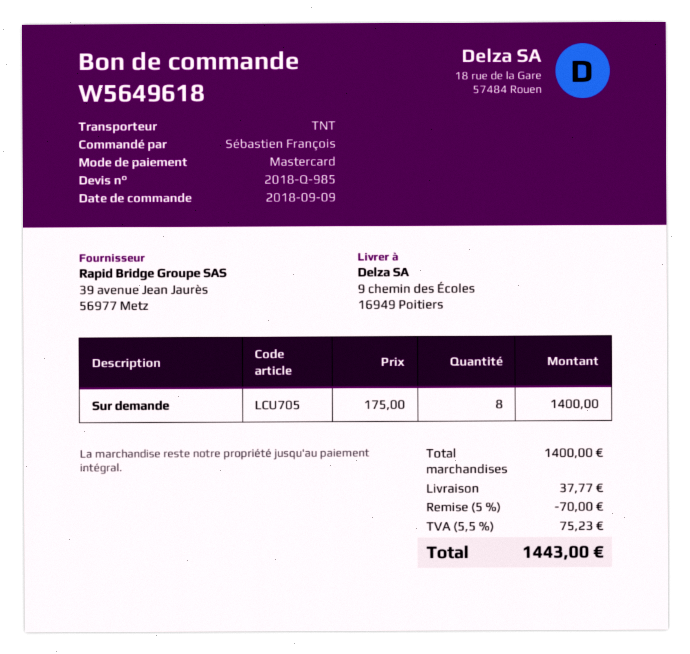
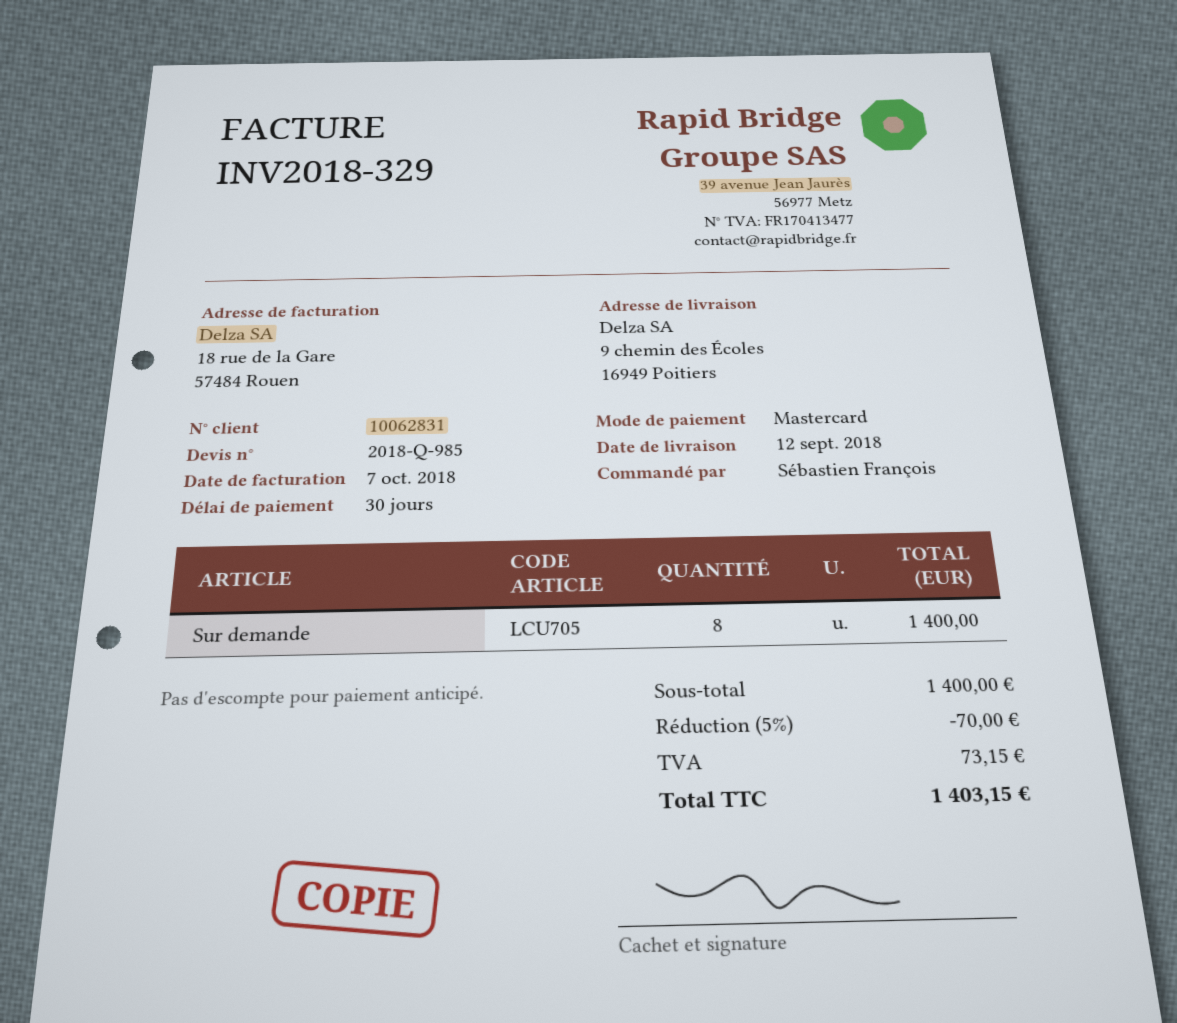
shipping: 37.77 -> none
tax: 75.23 -> 73.15
total: 1443.00 -> 1403.15

